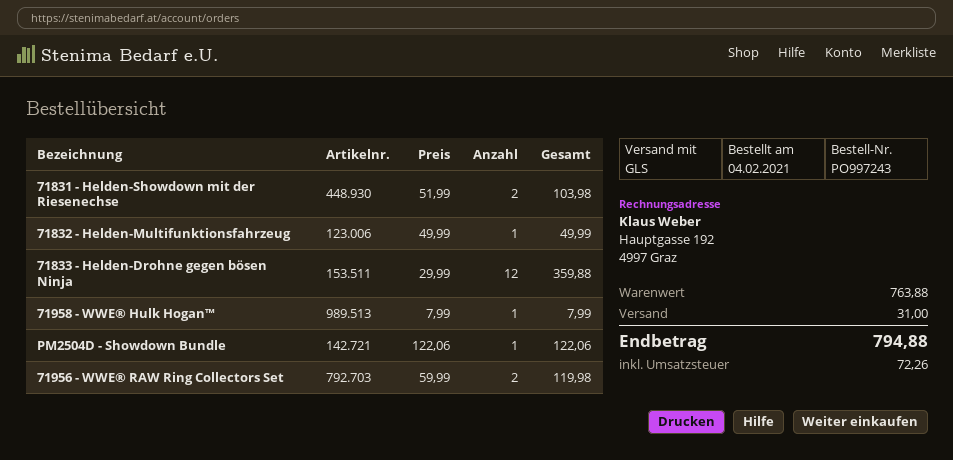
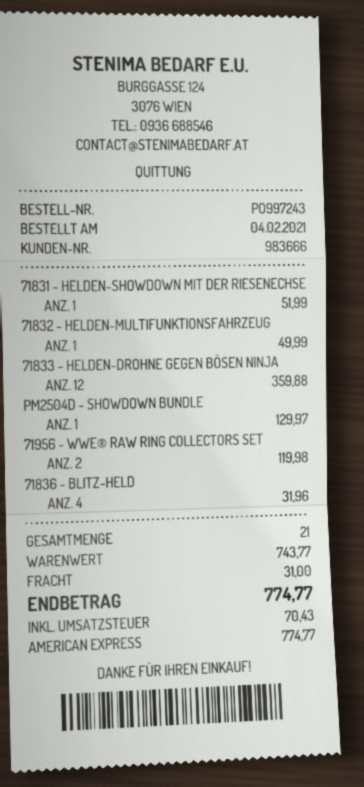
71831 - Helden-Showdown mit der Riesenechse: 2 for 103.98 -> 1 for 51.99
71958 - WWE® Hulk Hogan™: 1 for 7.99 -> none
PM2504D - Showdown Bundle: 1 for 122.06 -> 1 for 129.97
71836 - BLITZ-HELD: none -> 4 for 31.96
subtotal: 763.88 -> 743.77
tax: 72.26 -> 70.43
total: 794.88 -> 774.77

